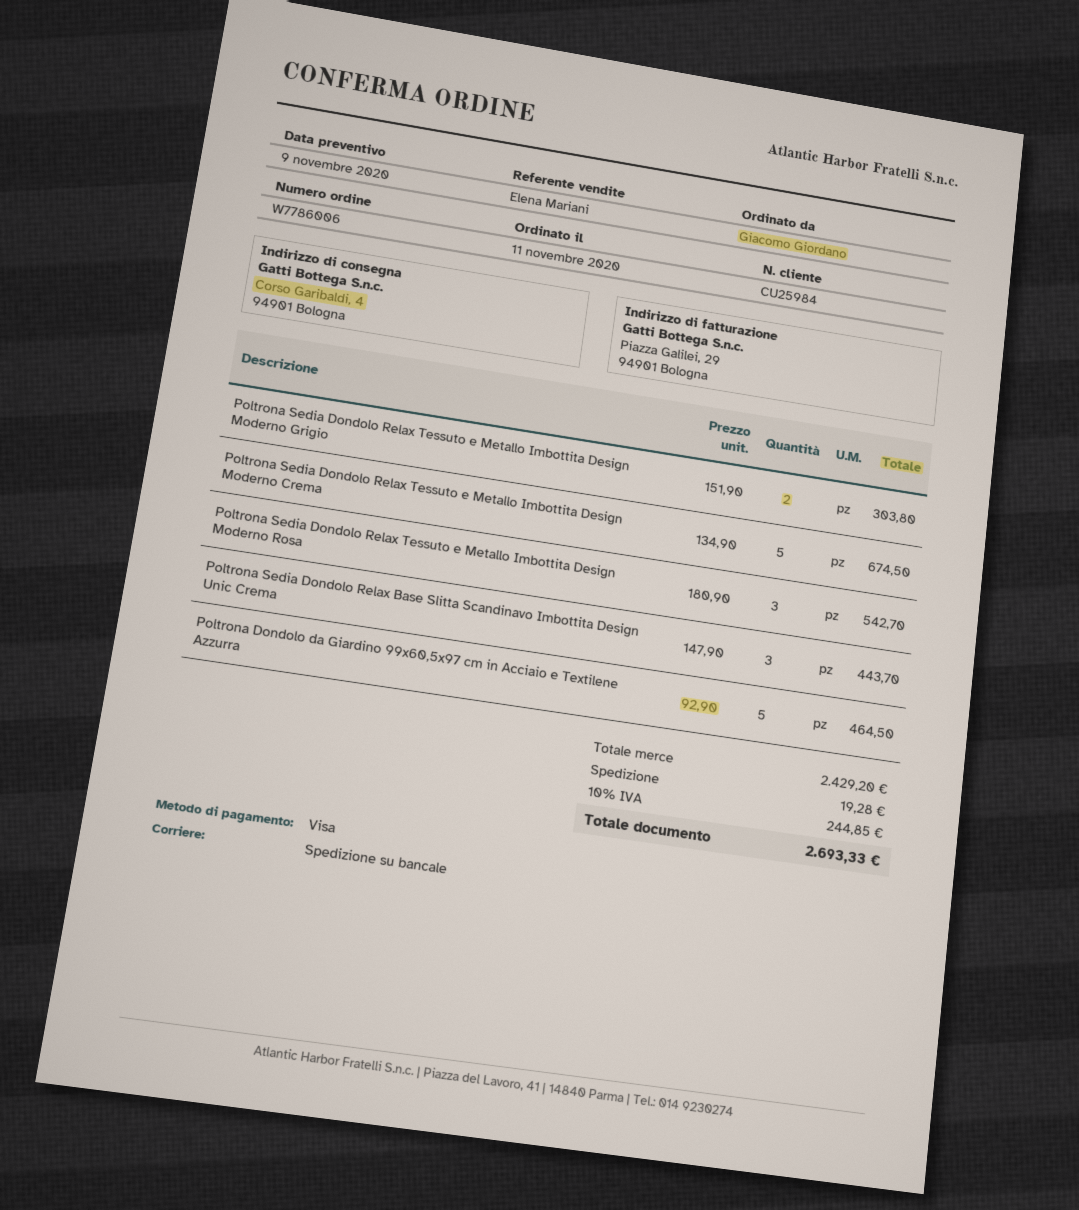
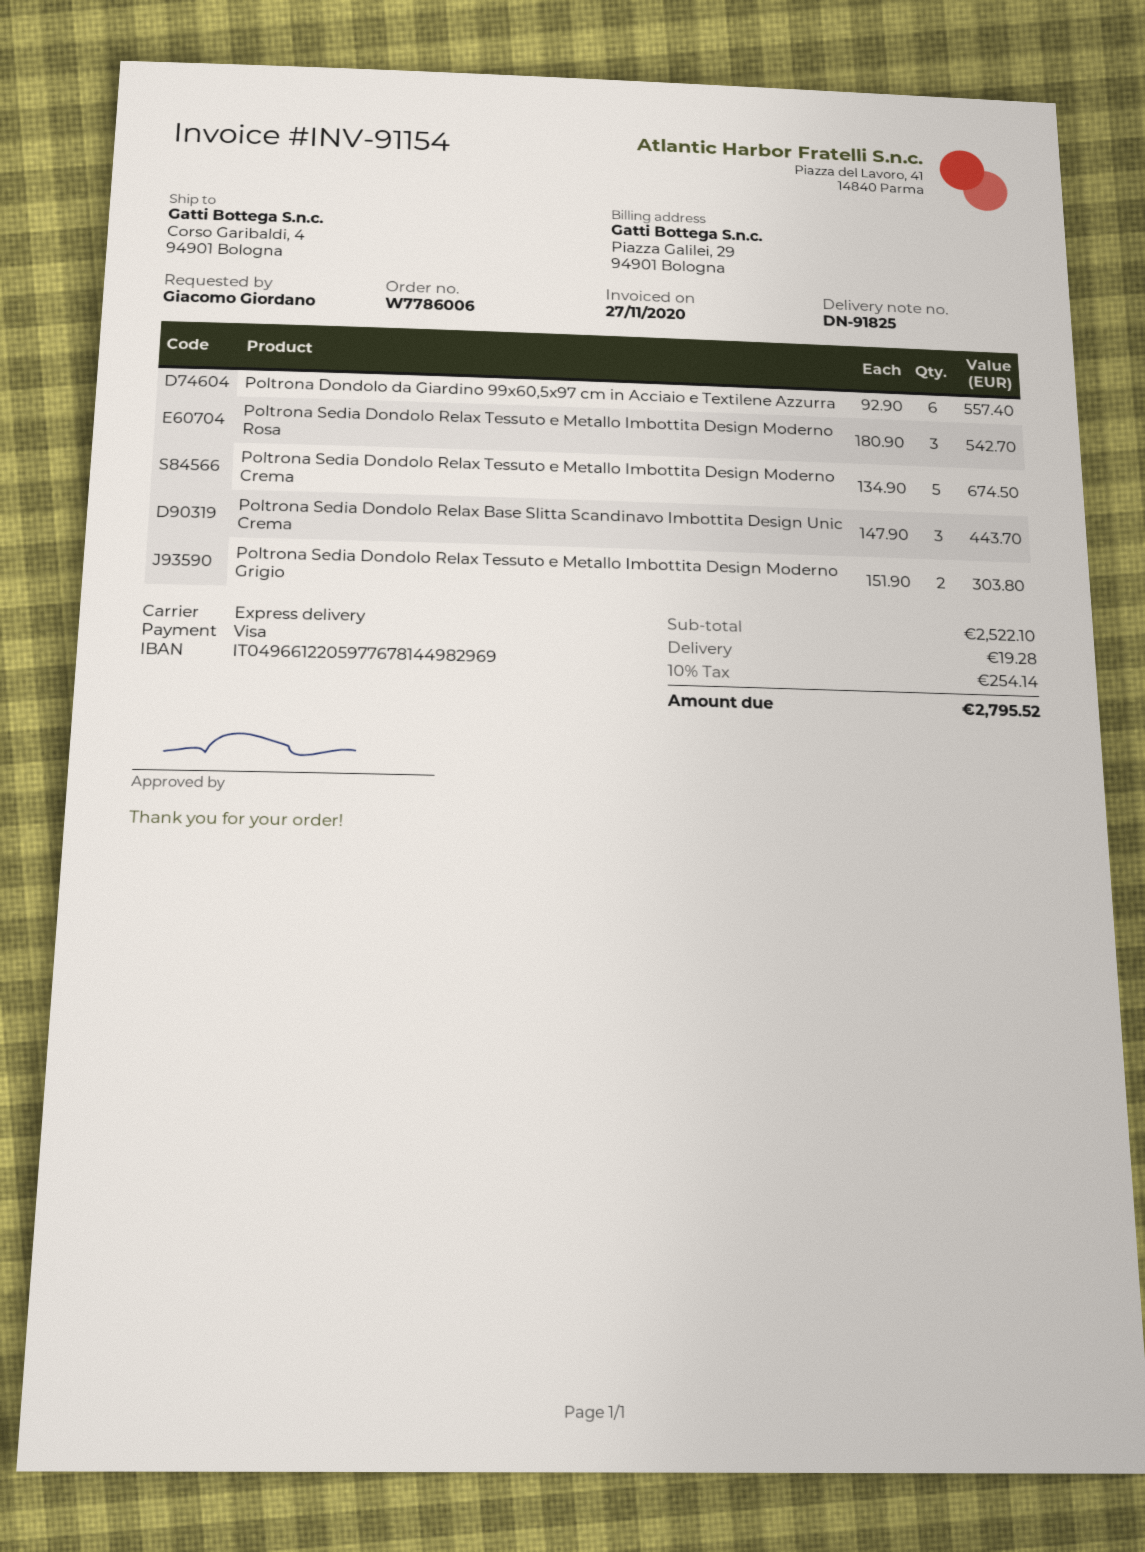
shipping method: pallet freight -> express
Poltrona Dondolo da Giardino 99x60,5x97 cm in Acciaio e Textilene Azzurra: 5 x 92.90 = 464.50 -> 6 x 92.90 = 557.40
subtotal: 2429.20 -> 2522.10
tax: 10% = 244.85 -> 10% = 254.14
total: 2693.33 -> 2795.52

